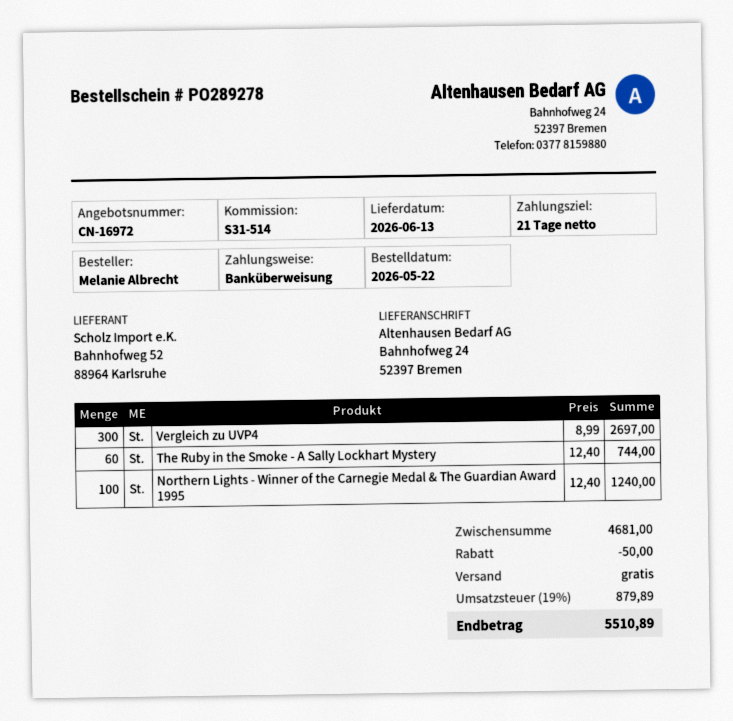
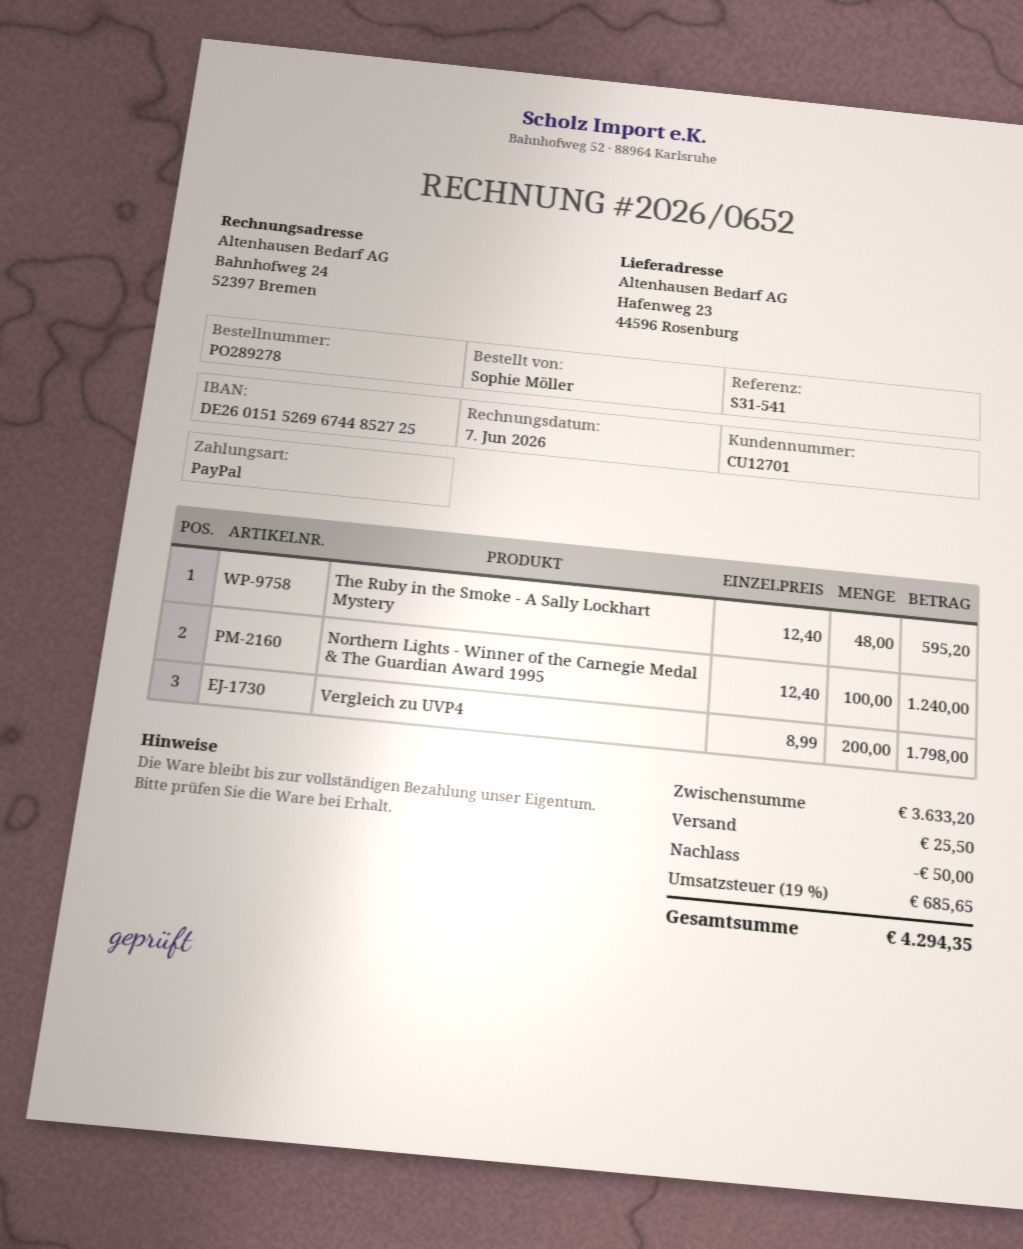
reference: S31-514 -> S31-541
ordered by: Melanie Albrecht -> Sophie Möller
payment method: bank transfer -> PayPal
ship to: Bahnhofweg 24, 52397 Bremen -> Hafenweg 23, 44596 Rosenburg
Vergleich zu UVP4: 300 x 8.99 = 2697.00 -> 200 x 8.99 = 1798.00
The Ruby in the Smoke - A Sally Lockhart Mystery: 60 x 12.40 = 744.00 -> 48 x 12.40 = 595.20
subtotal: 4681.00 -> 3633.20
shipping: 0.00 -> 25.50
tax: 19% = 879.89 -> 19% = 685.65
total: 5510.89 -> 4294.35

